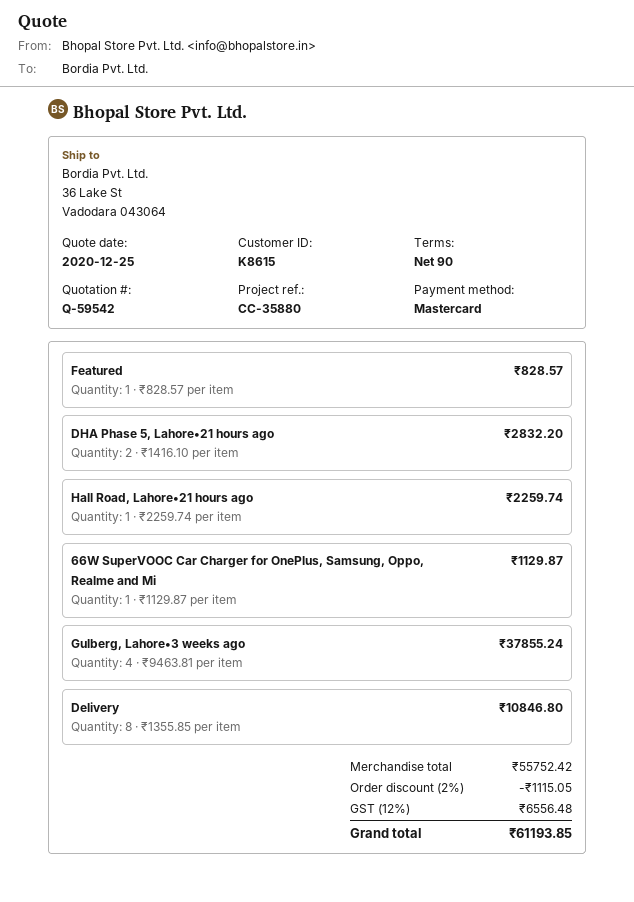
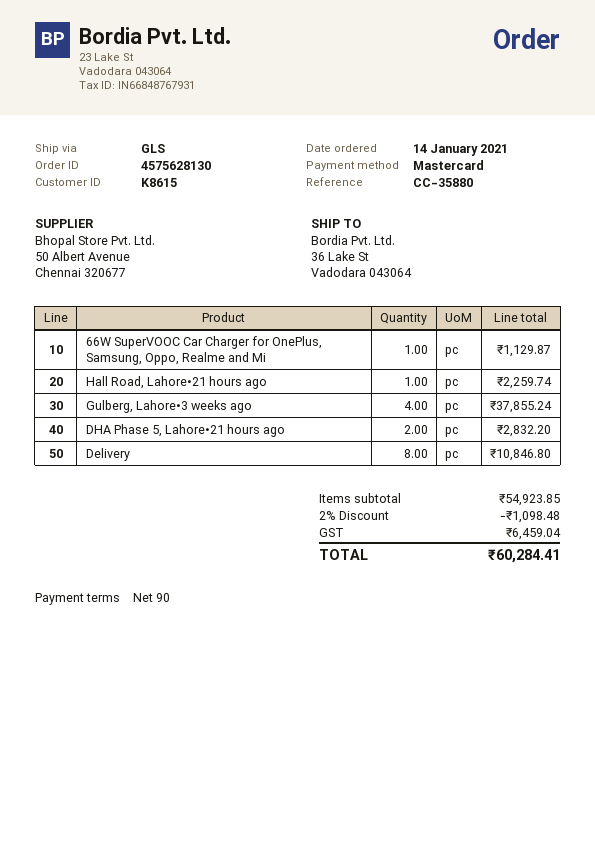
Featured: 1 for 828.57 -> none
subtotal: 55752.42 -> 54923.85
discount: 2% = 1115.05 -> 2% = 1098.48
tax: 6556.48 -> 6459.04
total: 61193.85 -> 60284.41

